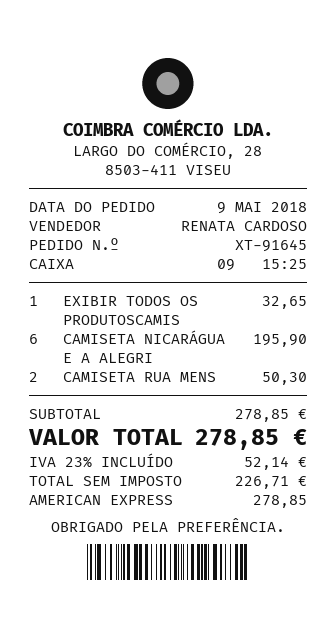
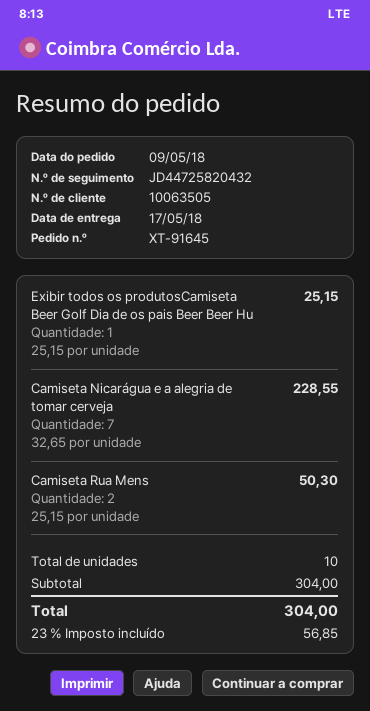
EXIBIR TODOS OS PRODUTOSCAMIS: 1 for 32.65 -> 1 for 25.15
CAMISETA NICARÁGUA E A ALEGRI: 6 for 195.90 -> 7 for 228.55
subtotal: 278.85 -> 304.00
tax: 23% = 52.14 -> 23% = 56.85
total: 278.85 -> 304.00

